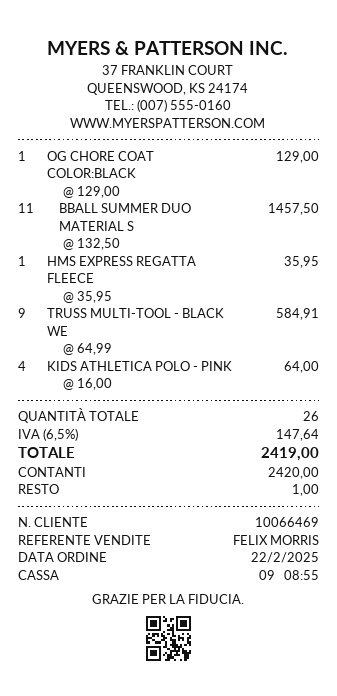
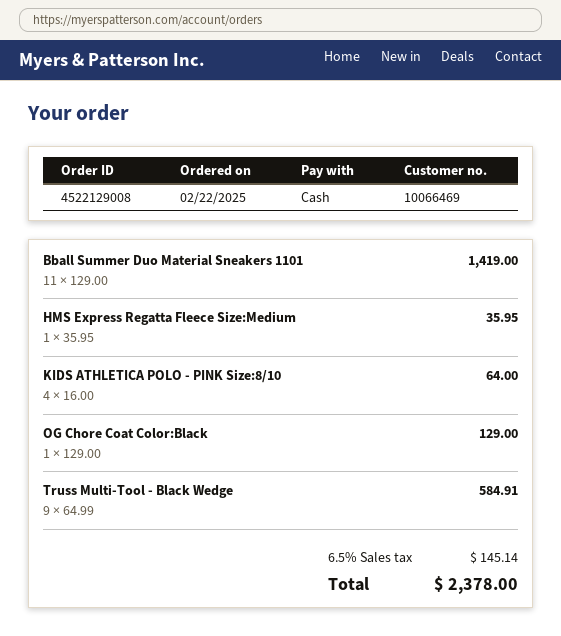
BBALL SUMMER DUO MATERIAL S: 11 x 132.50 = 1457.50 -> 11 x 129.00 = 1419.00
tax: 6.5% = 147.64 -> 6.5% = 145.14
total: 2419.00 -> 2378.00

